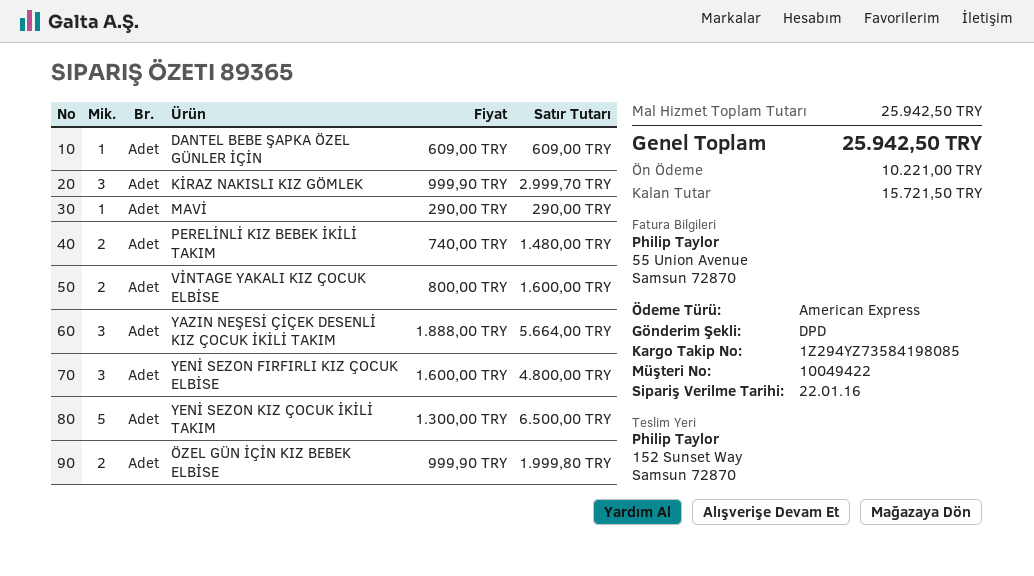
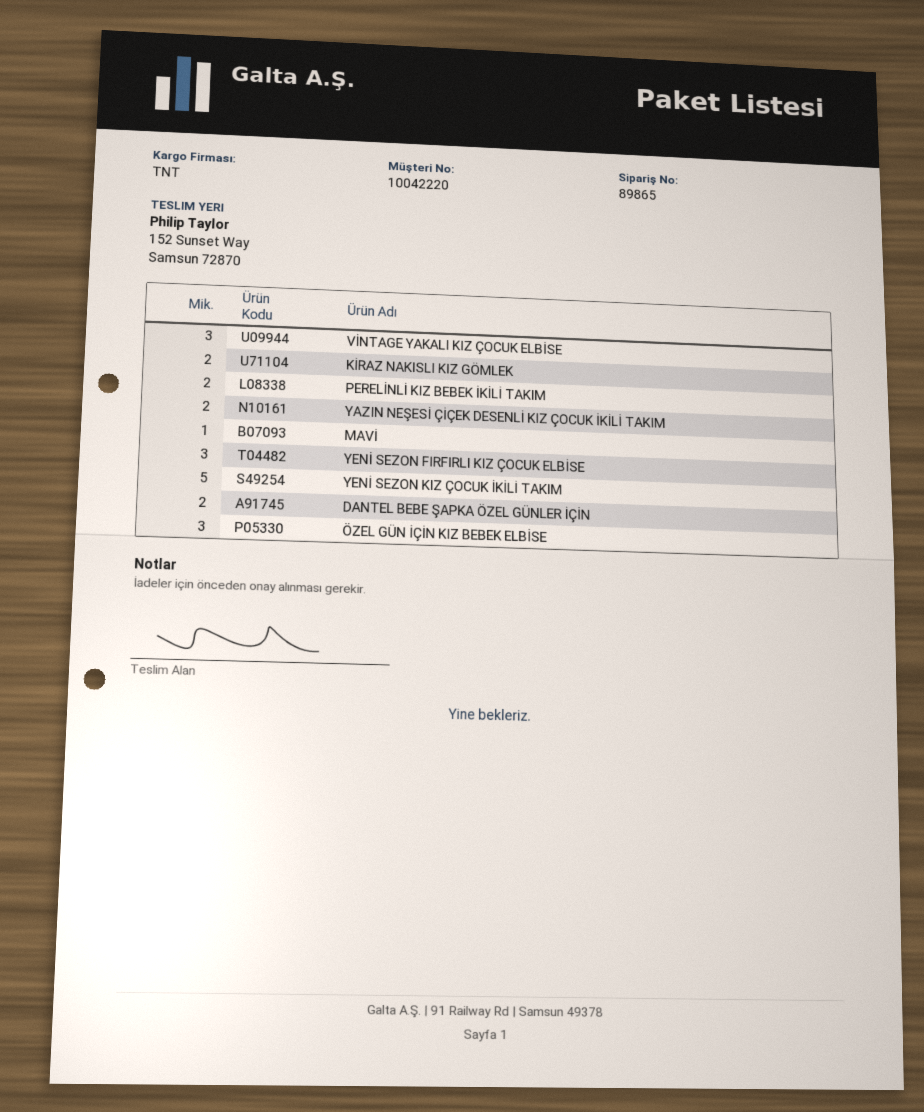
order number: 89365 -> 89865
customer number: 10049422 -> 10042220
shipping method: DPD -> TNT
DANTEL BEBE ŞAPKA ÖZEL GÜNLER İÇİN: 1 -> 2
KİRAZ NAKISLI KIZ GÖMLEK: 3 -> 2
VİNTAGE YAKALI KIZ ÇOCUK ELBİSE: 2 -> 3
YAZIN NEŞESİ ÇİÇEK DESENLİ KIZ ÇOCUK İKİLİ TAKIM: 3 -> 2
ÖZEL GÜN İÇİN KIZ BEBEK ELBİSE: 2 -> 3

